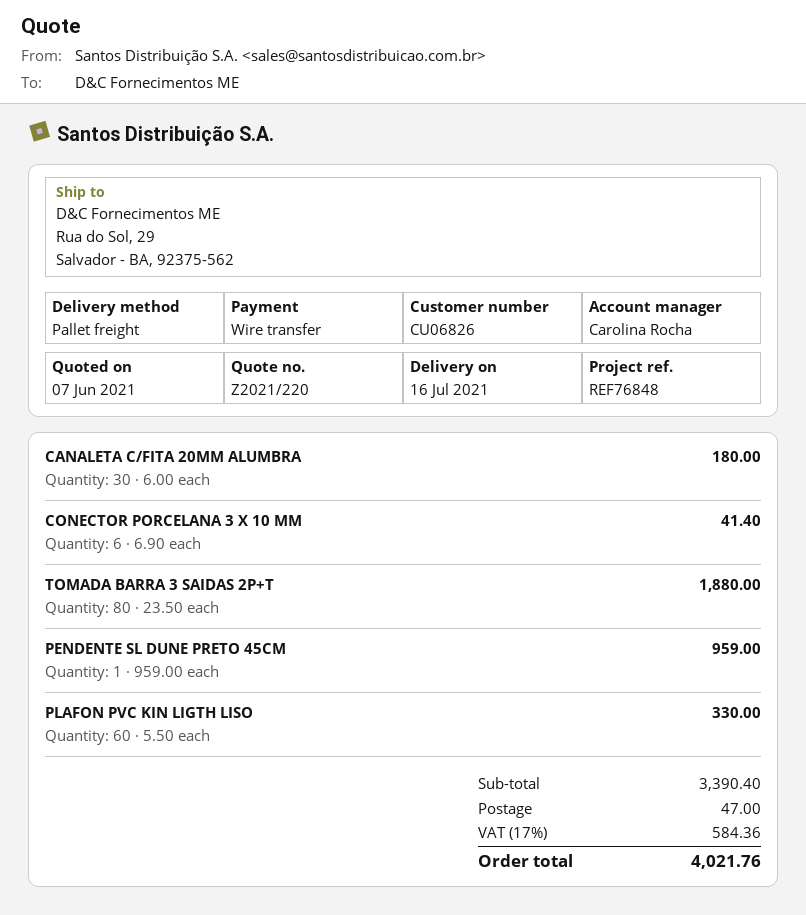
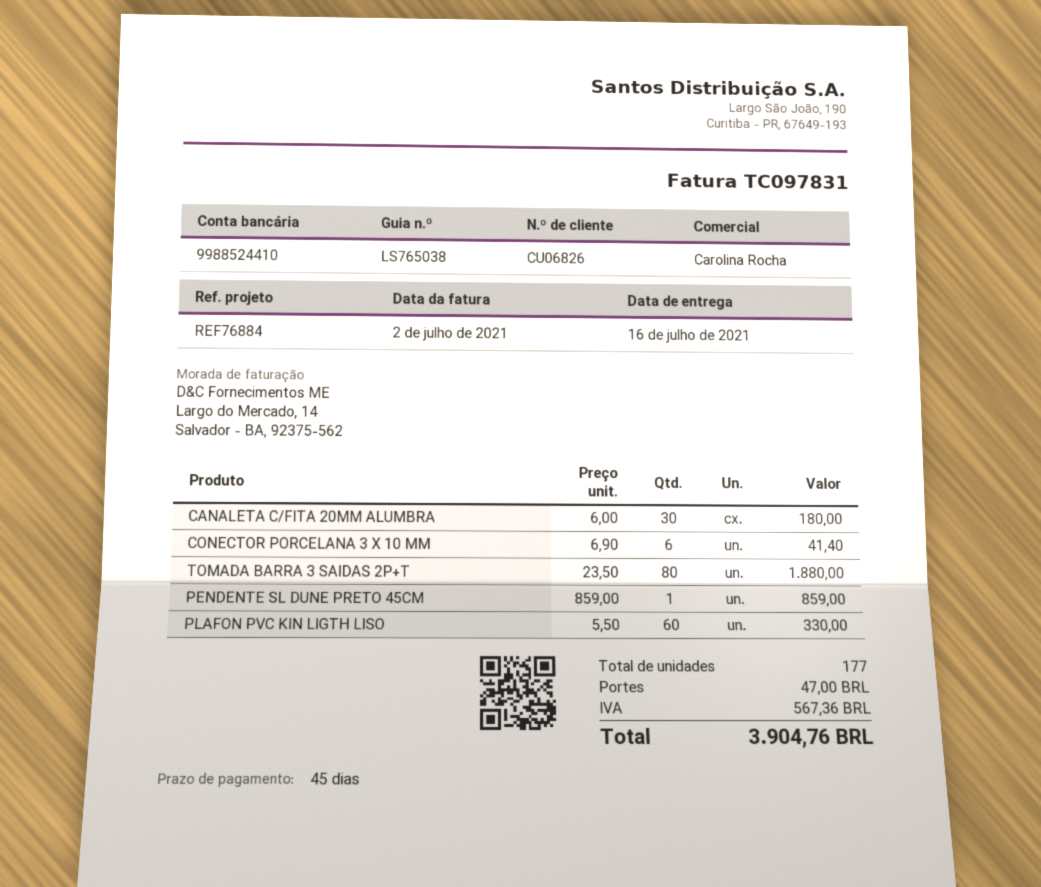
reference: REF76848 -> REF76884
PENDENTE SL DUNE PRETO 45CM: 1 x 959.00 = 959.00 -> 1 x 859.00 = 859.00
tax: 584.36 -> 567.36
total: 4021.76 -> 3904.76

